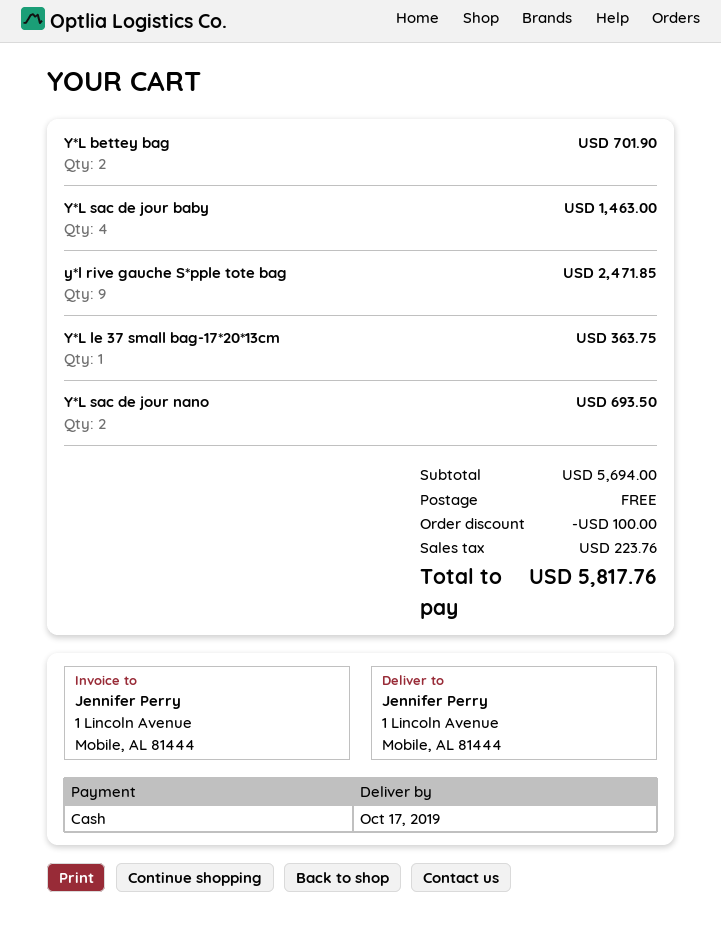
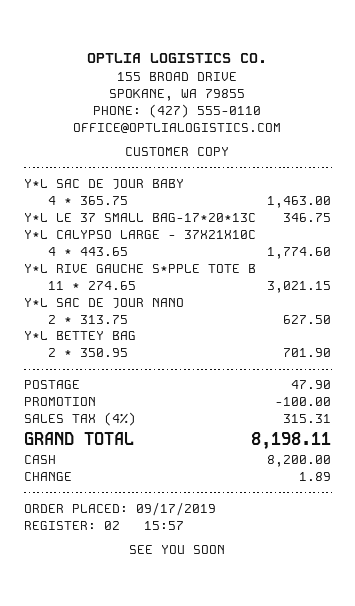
y*l rive gauche S*pple tote bag: 9 for 2471.85 -> 11 for 3021.15
Y*L le 37 small bag-17*20*13cm: 1 for 363.75 -> 1 for 346.75
Y*L sac de jour nano: 2 for 693.50 -> 2 for 627.50
Y*L CALYPSO LARGE - 37X21X10C: none -> 4 for 1774.60
shipping: 0.00 -> 47.90
tax: 223.76 -> 315.31
total: 5817.76 -> 8198.11

